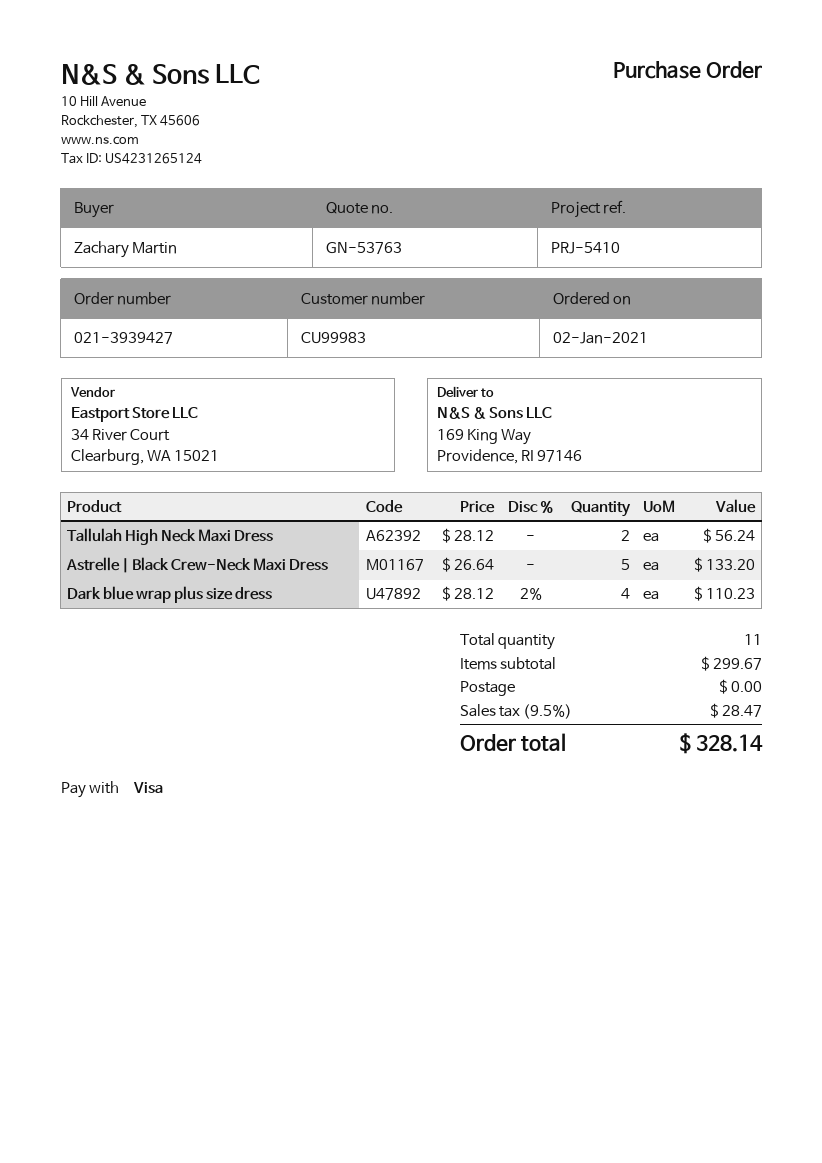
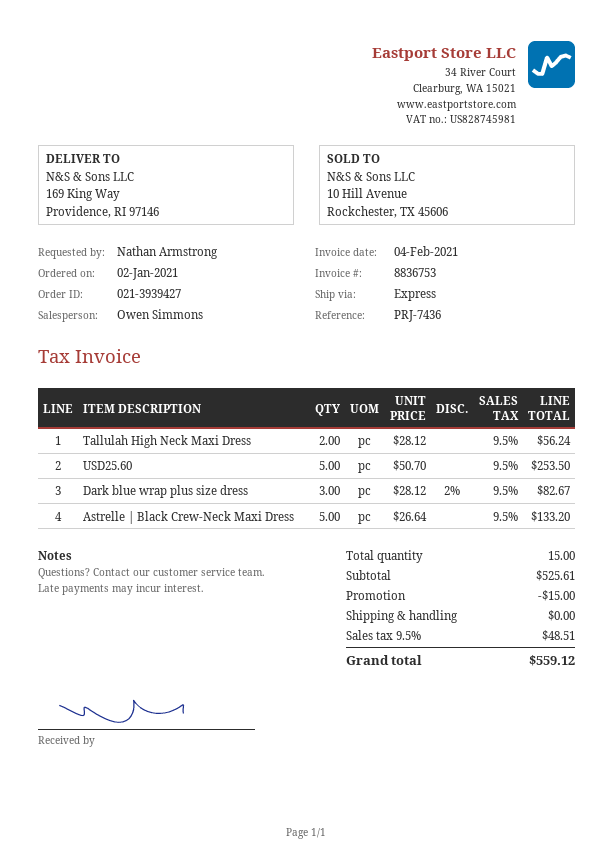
reference: PRJ-5410 -> PRJ-7436
ordered by: Zachary Martin -> Nathan Armstrong
Dark blue wrap plus size dress: 4 x 28.12 - 2% = 110.23 -> 3 x 28.12 - 2% = 82.67
USD25.60: none -> 5 x 50.70 = 253.50
total quantity: 11 -> 15
subtotal: 299.67 -> 525.61
discount: none -> 15.00
tax: 9.5% = 28.47 -> 9.5% = 48.51
total: 328.14 -> 559.12

